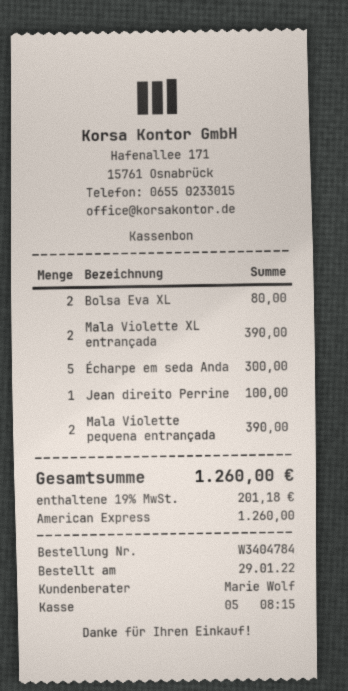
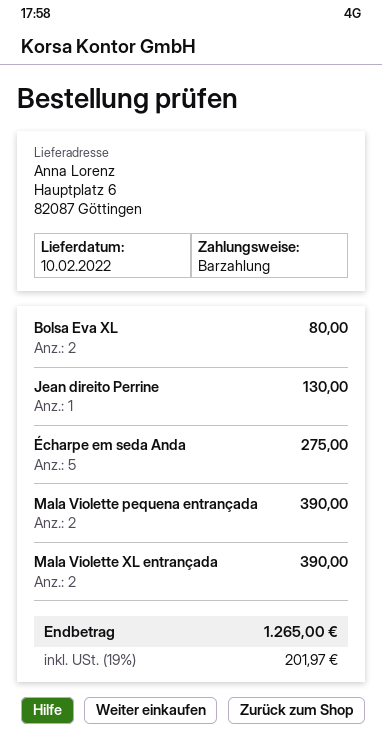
payment method: American Express -> cash
Écharpe em seda Anda: 5 for 300.00 -> 5 for 275.00
Jean direito Perrine: 1 for 100.00 -> 1 for 130.00
tax: 19% = 201.18 -> 19% = 201.97
total: 1260.00 -> 1265.00

